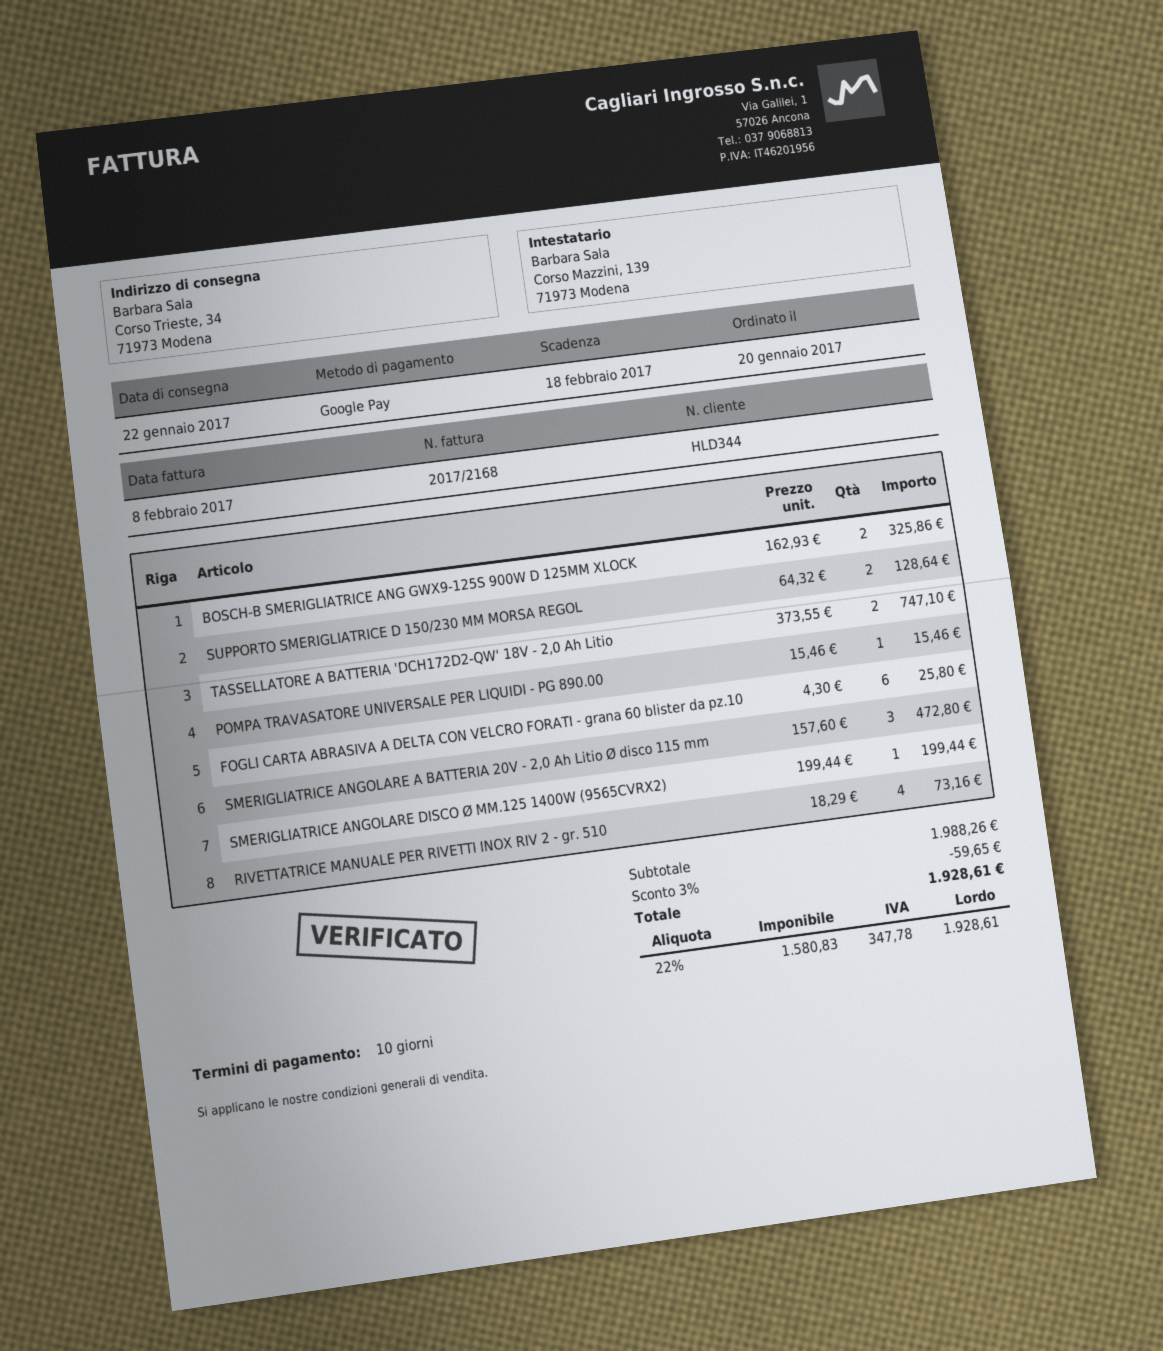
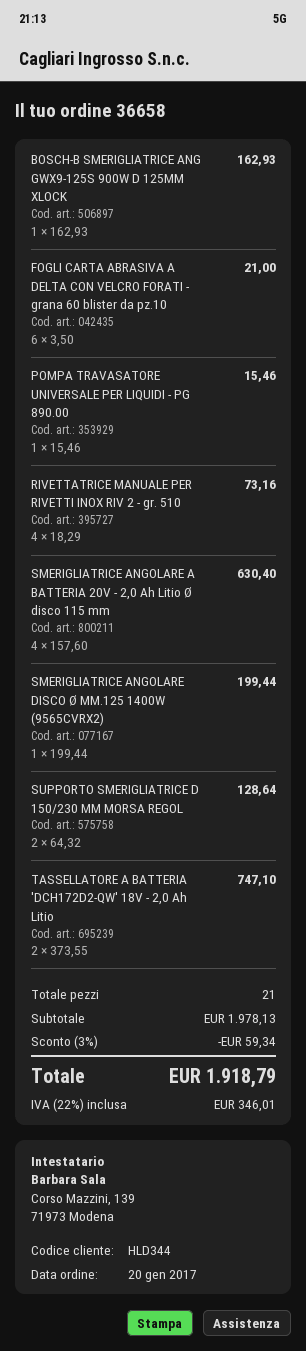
BOSCH-B SMERIGLIATRICE ANG GWX9-125S 900W D 125MM XLOCK: 2 x 162.93 = 325.86 -> 1 x 162.93 = 162.93
FOGLI CARTA ABRASIVA A DELTA CON VELCRO FORATI - grana 60 blister da pz.10: 6 x 4.30 = 25.80 -> 6 x 3.50 = 21.00
SMERIGLIATRICE ANGOLARE A BATTERIA 20V - 2,0 Ah Litio Ø disco 115 mm: 3 x 157.60 = 472.80 -> 4 x 157.60 = 630.40
subtotal: 1988.26 -> 1978.13
discount: 3% = 59.65 -> 3% = 59.34
tax: 22% = 347.78 -> 22% = 346.01
total: 1928.61 -> 1918.79

